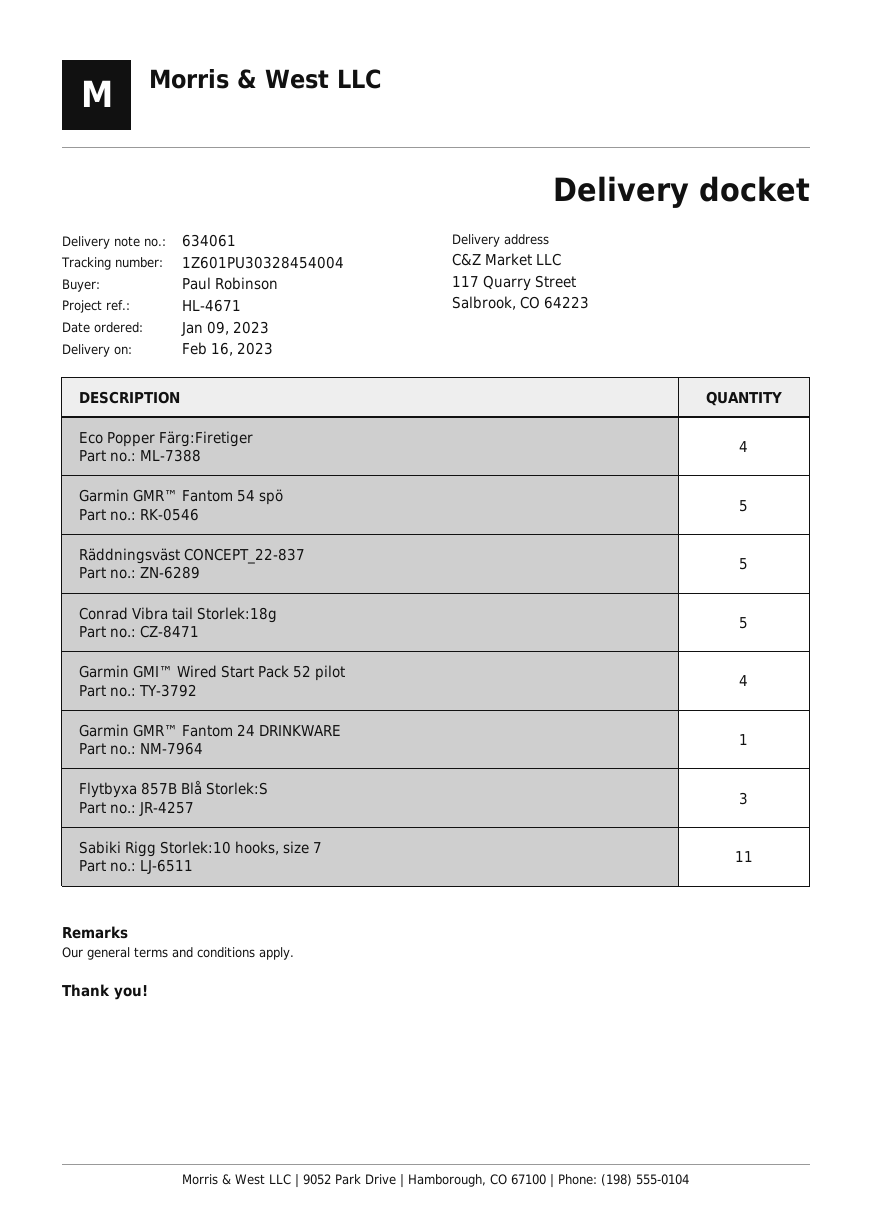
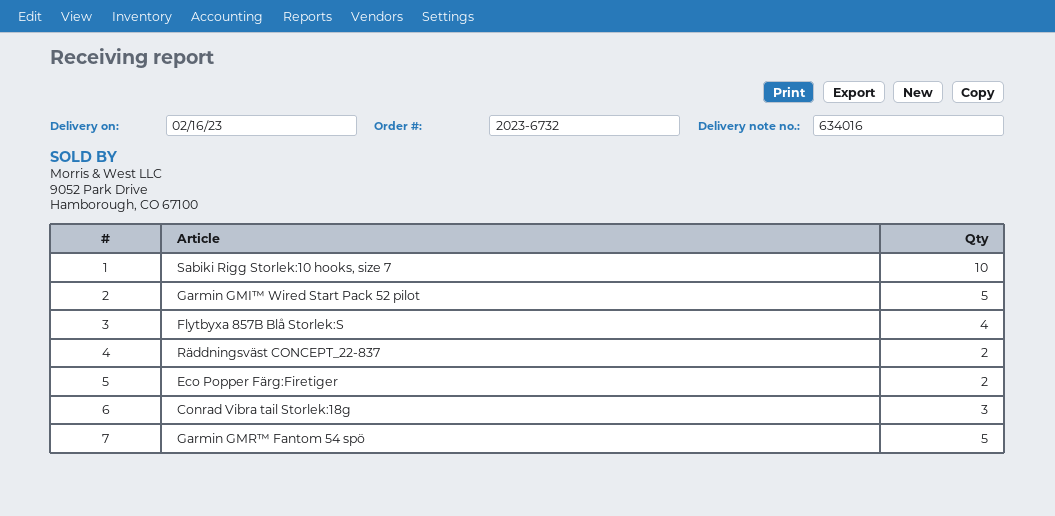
delivery note number: 634061 -> 634016
Eco Popper Färg:Firetiger: 4 -> 2
Räddningsväst CONCEPT_22-837: 5 -> 2
Conrad Vibra tail Storlek:18g: 5 -> 3
Garmin GMI™ Wired Start Pack 52 pilot: 4 -> 5
Garmin GMR™ Fantom 24 DRINKWARE: 1 -> none
Flytbyxa 857B Blå Storlek:S: 3 -> 4
Sabiki Rigg Storlek:10 hooks, size 7: 11 -> 10

